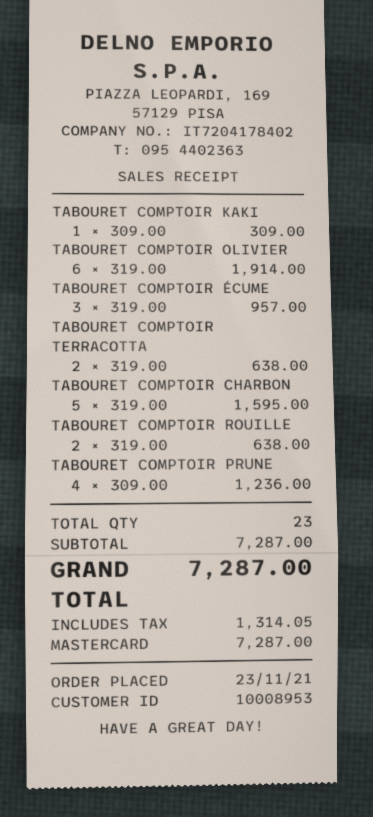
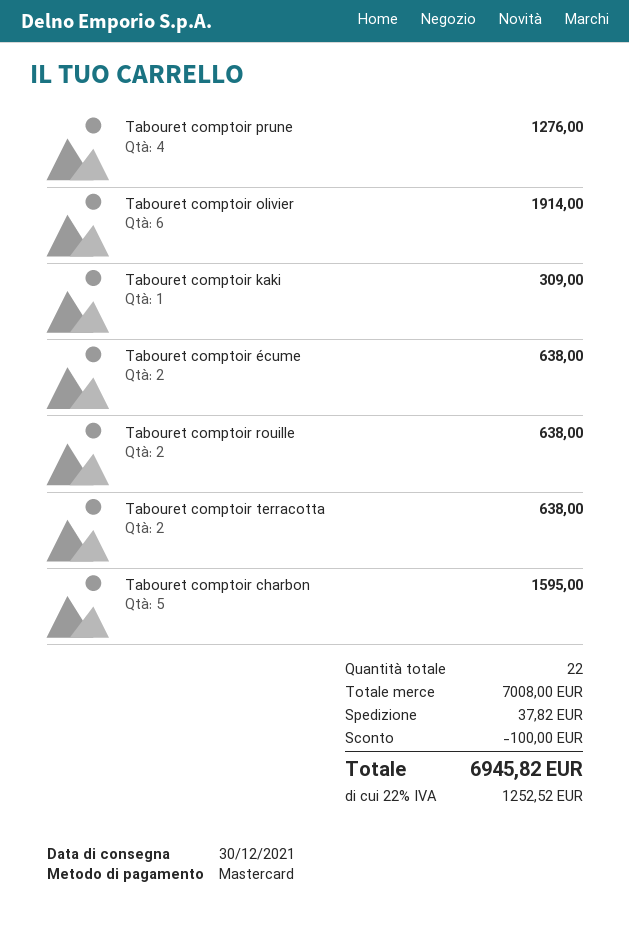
TABOURET COMPTOIR ÉCUME: 3 for 957.00 -> 2 for 638.00
TABOURET COMPTOIR PRUNE: 4 for 1236.00 -> 4 for 1276.00
total quantity: 23 -> 22
subtotal: 7287.00 -> 7008.00
discount: none -> 100.00
shipping: none -> 37.82
tax: 1314.05 -> 1252.52
total: 7287.00 -> 6945.82

